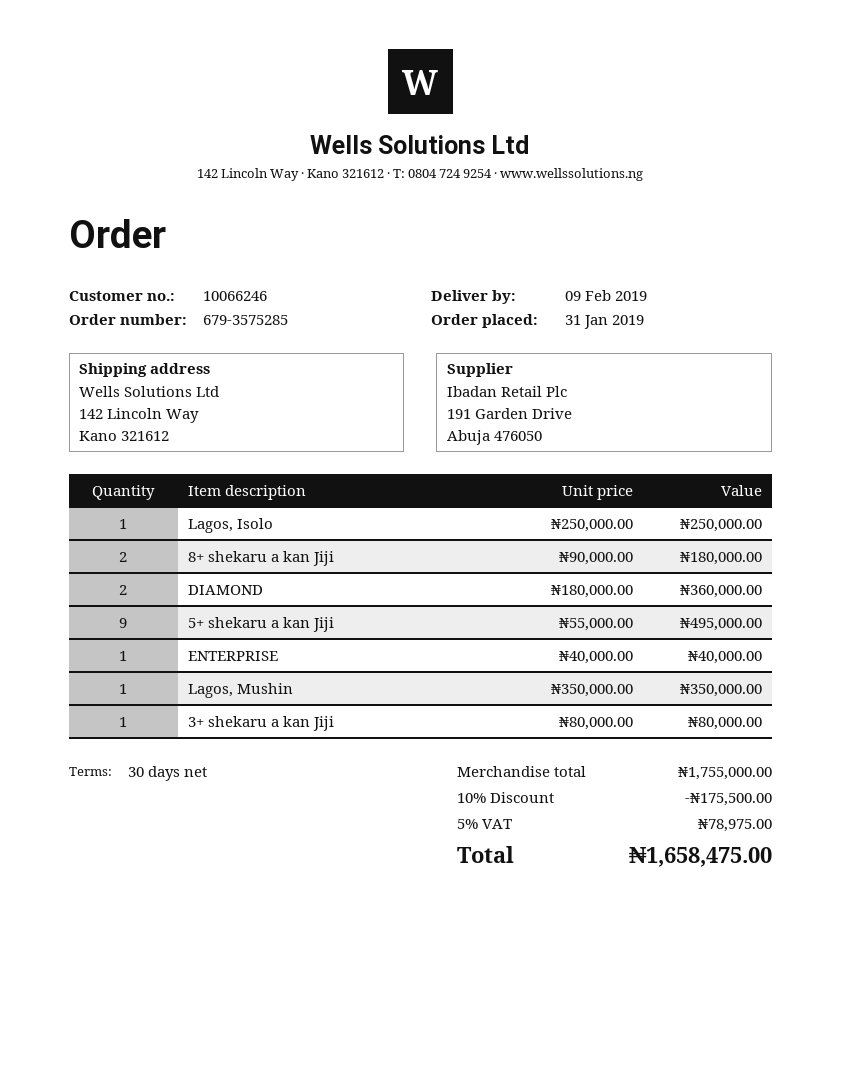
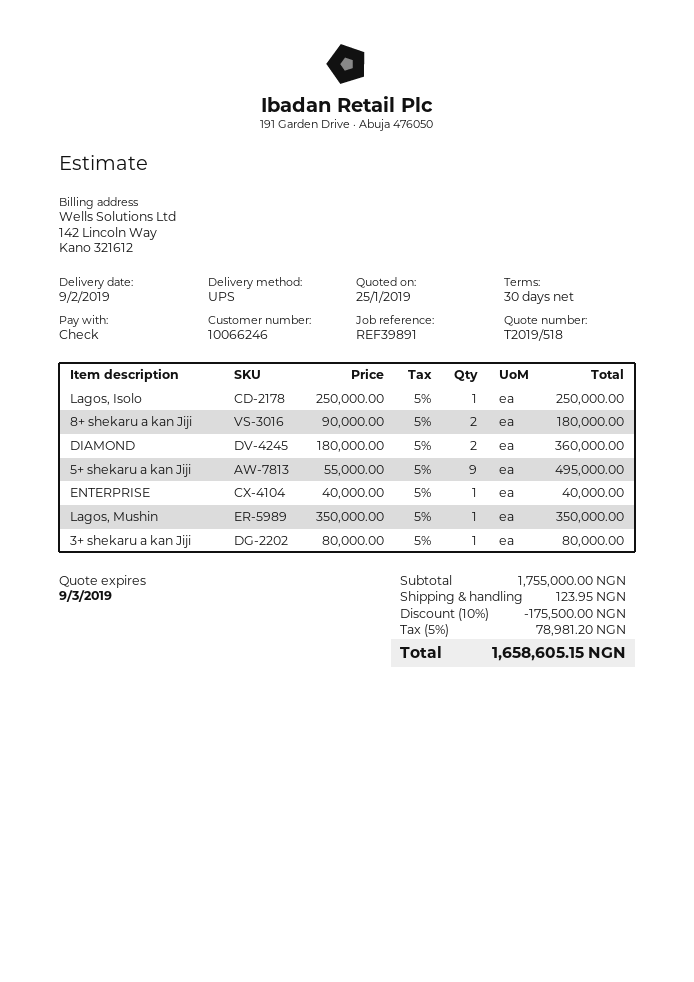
shipping: none -> 123.95
tax: 5% = 78975.00 -> 5% = 78981.20
total: 1658475.00 -> 1658605.15

